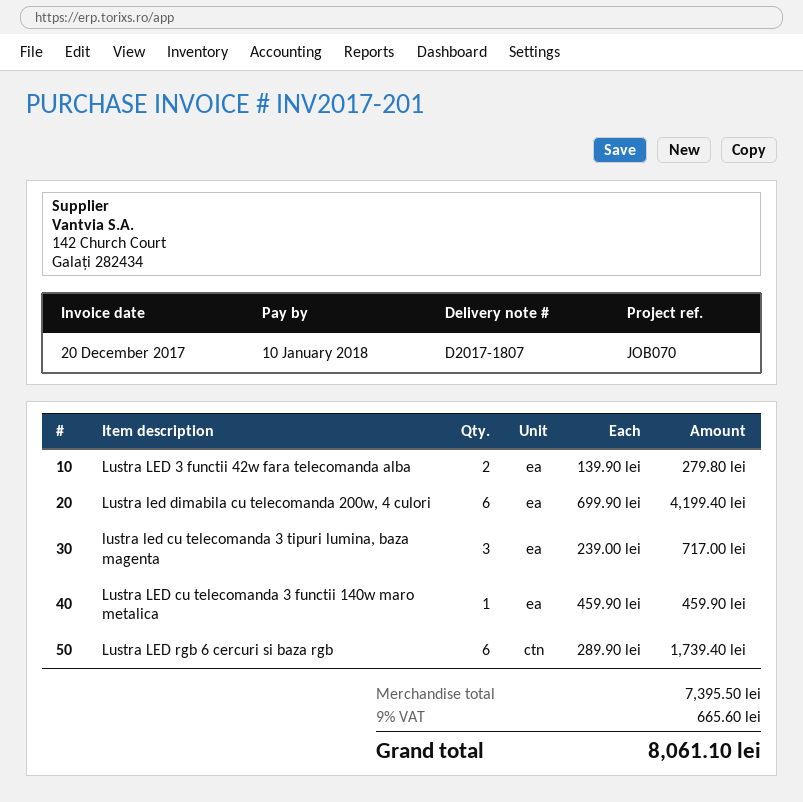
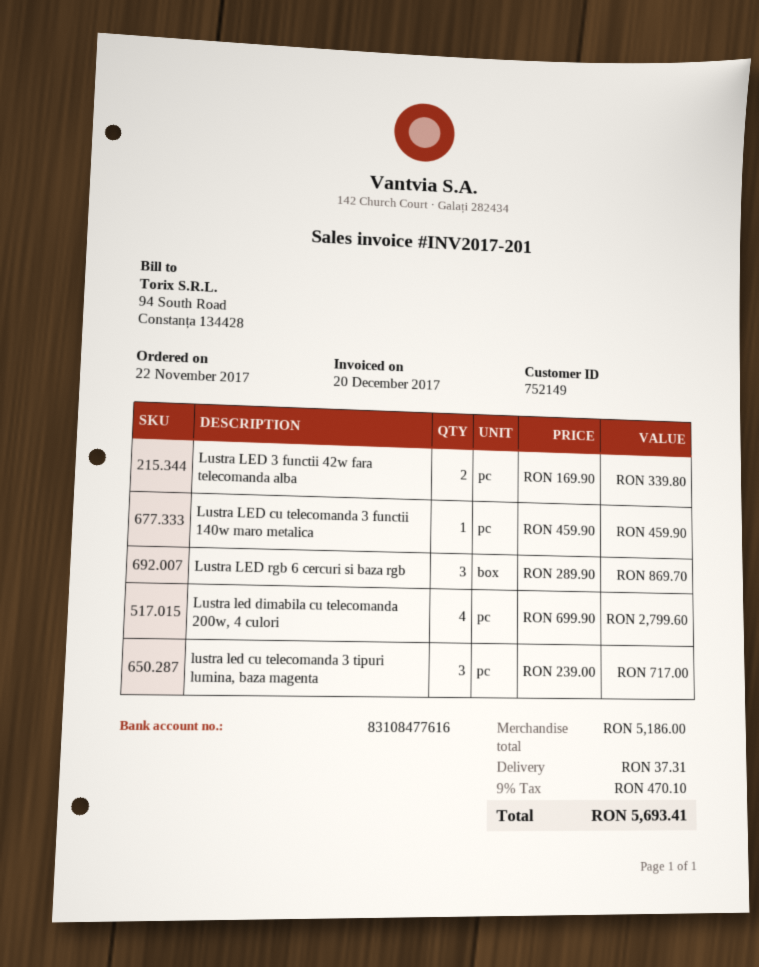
Lustra LED 3 functii 42w fara telecomanda alba: 2 x 139.90 = 279.80 -> 2 x 169.90 = 339.80
Lustra led dimabila cu telecomanda 200w, 4 culori: 6 x 699.90 = 4199.40 -> 4 x 699.90 = 2799.60
Lustra LED rgb 6 cercuri si baza rgb: 6 x 289.90 = 1739.40 -> 3 x 289.90 = 869.70
subtotal: 7395.50 -> 5186.00
shipping: none -> 37.31
tax: 9% = 665.60 -> 9% = 470.10
total: 8061.10 -> 5693.41

